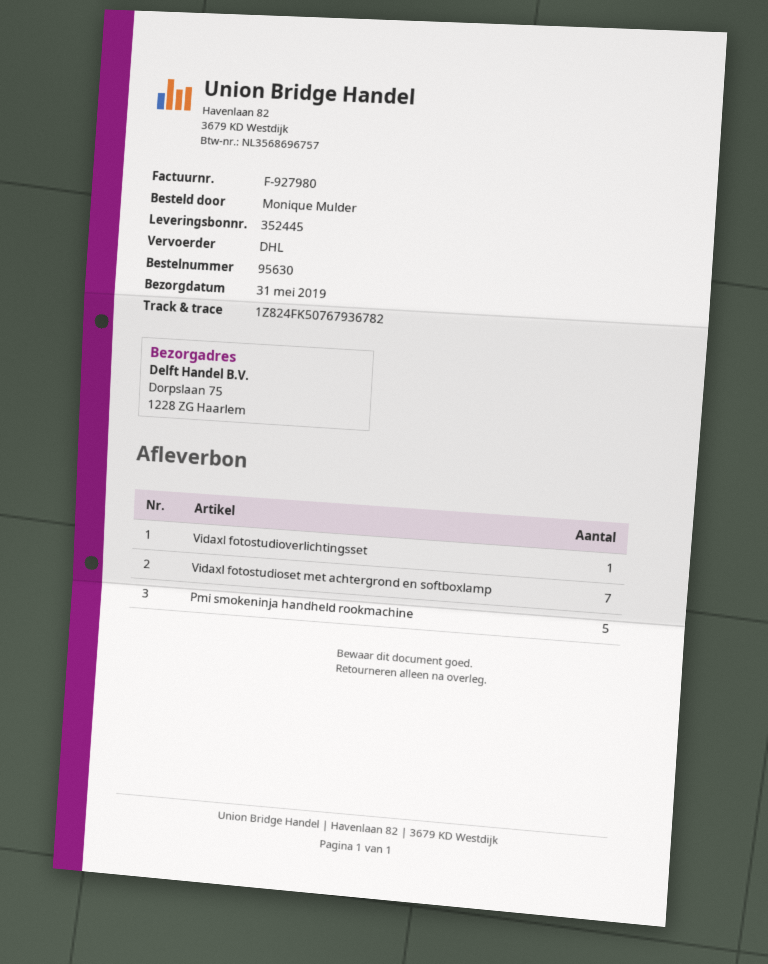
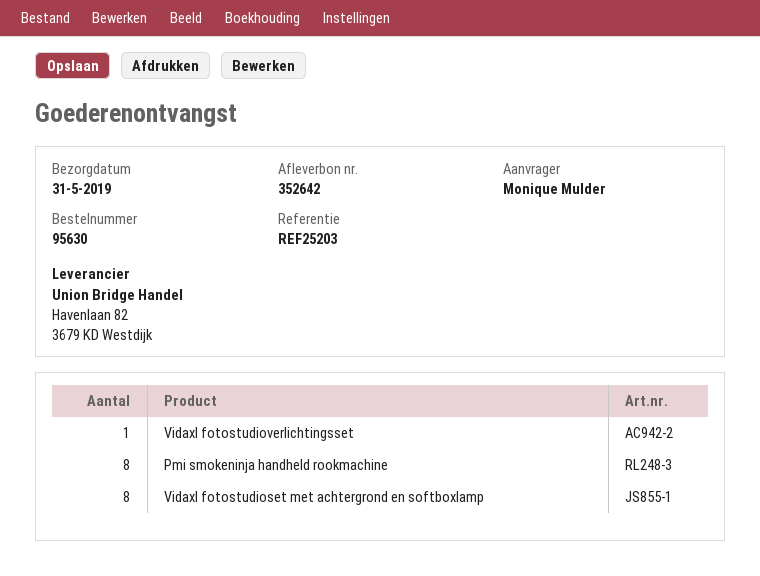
delivery note number: 352445 -> 352642
Vidaxl fotostudioset met achtergrond en softboxlamp: 7 -> 8
Pmi smokeninja handheld rookmachine: 5 -> 8

